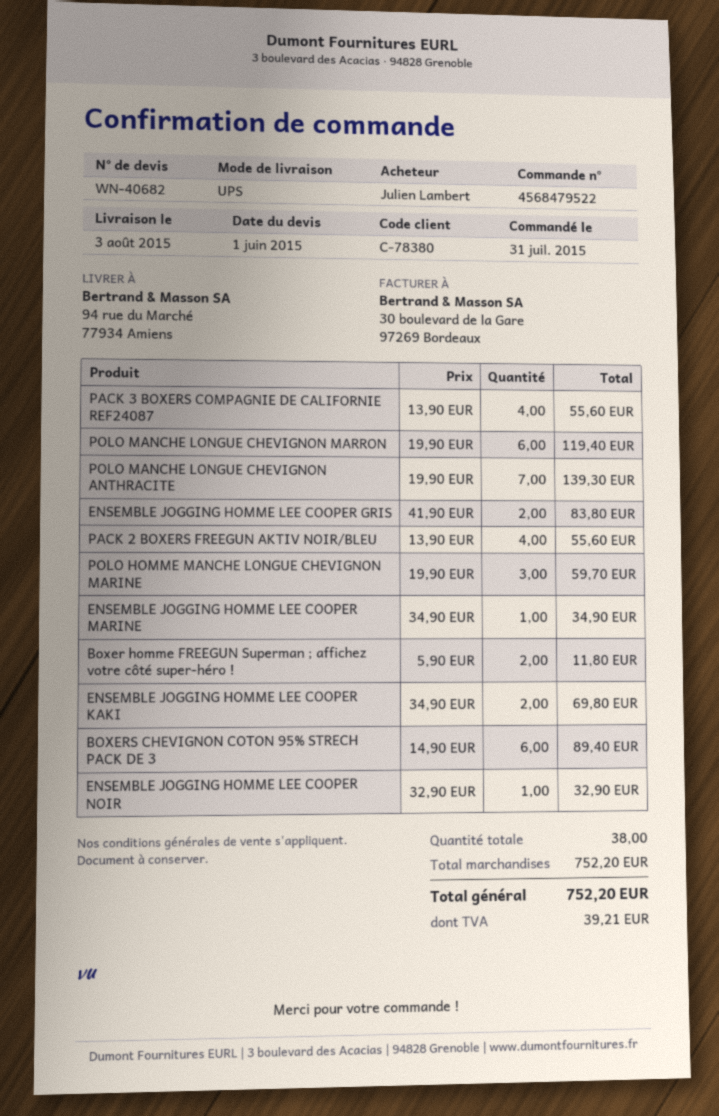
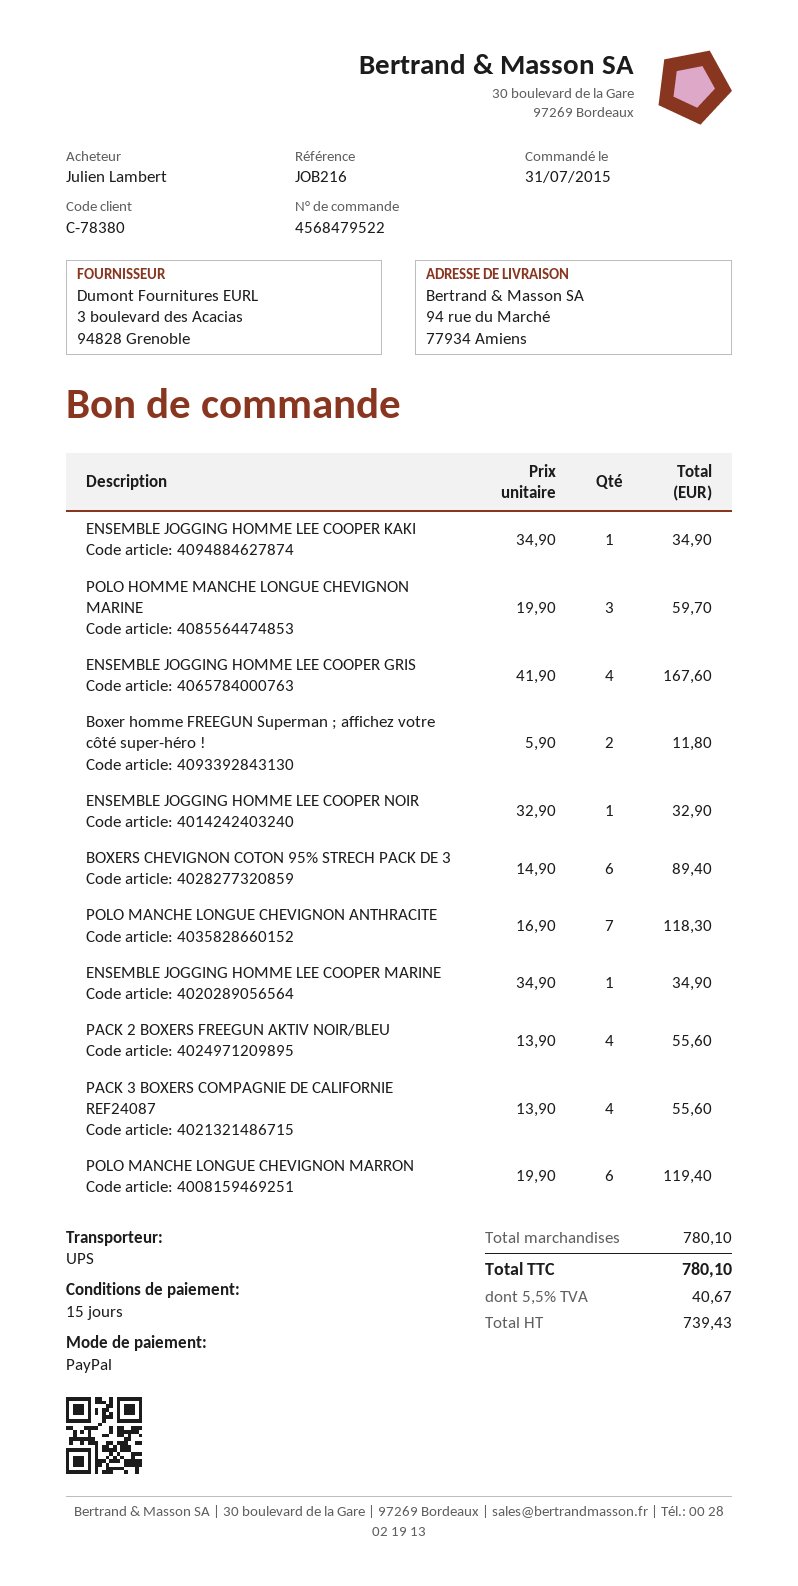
POLO MANCHE LONGUE CHEVIGNON ANTHRACITE: 7 x 19.90 = 139.30 -> 7 x 16.90 = 118.30
ENSEMBLE JOGGING HOMME LEE COOPER GRIS: 2 x 41.90 = 83.80 -> 4 x 41.90 = 167.60
ENSEMBLE JOGGING HOMME LEE COOPER KAKI: 2 x 34.90 = 69.80 -> 1 x 34.90 = 34.90
subtotal: 752.20 -> 780.10
tax: 39.21 -> 40.67
total: 752.20 -> 780.10

